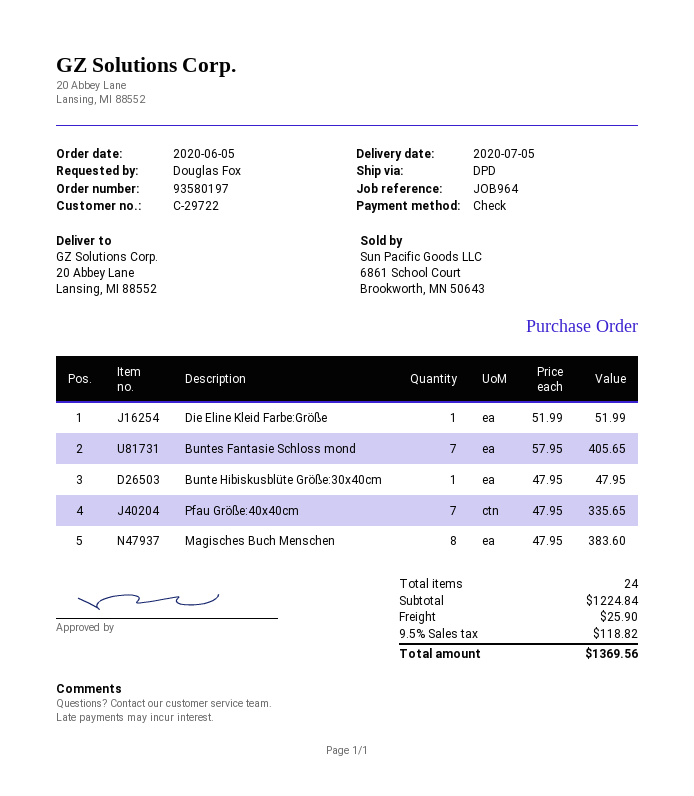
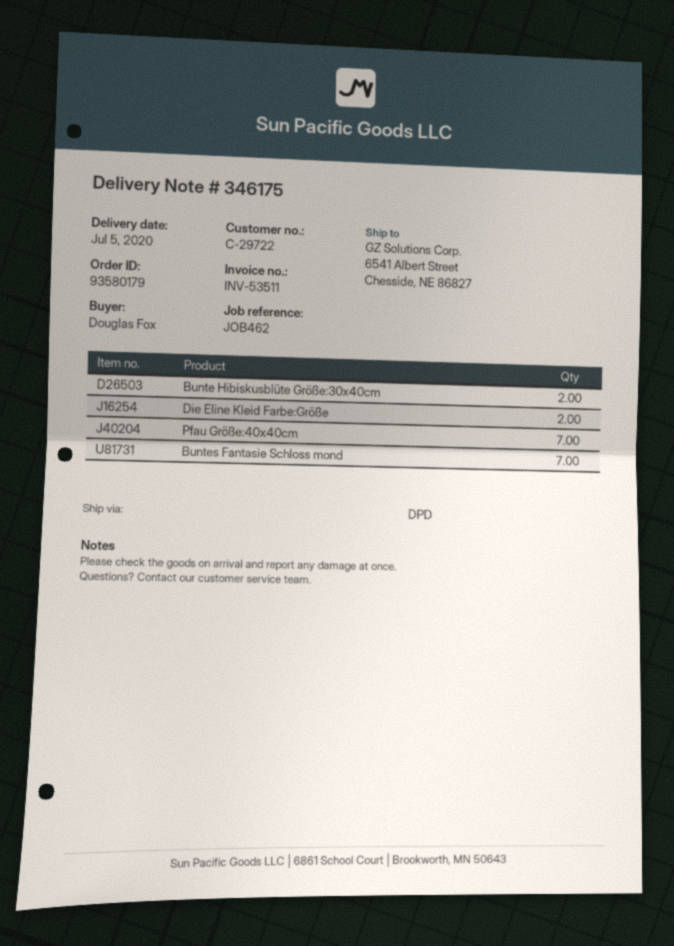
order number: 93580197 -> 93580179
reference: JOB964 -> JOB462
ship to: 20 Abbey Lane, Lansing, MI 88552 -> 6541 Albert Street, Chesside, NE 86827
Die Eline Kleid Farbe:Größe: 1 -> 2
Bunte Hibiskusblüte Größe:30x40cm: 1 -> 2
Magisches Buch Menschen: 8 -> none

